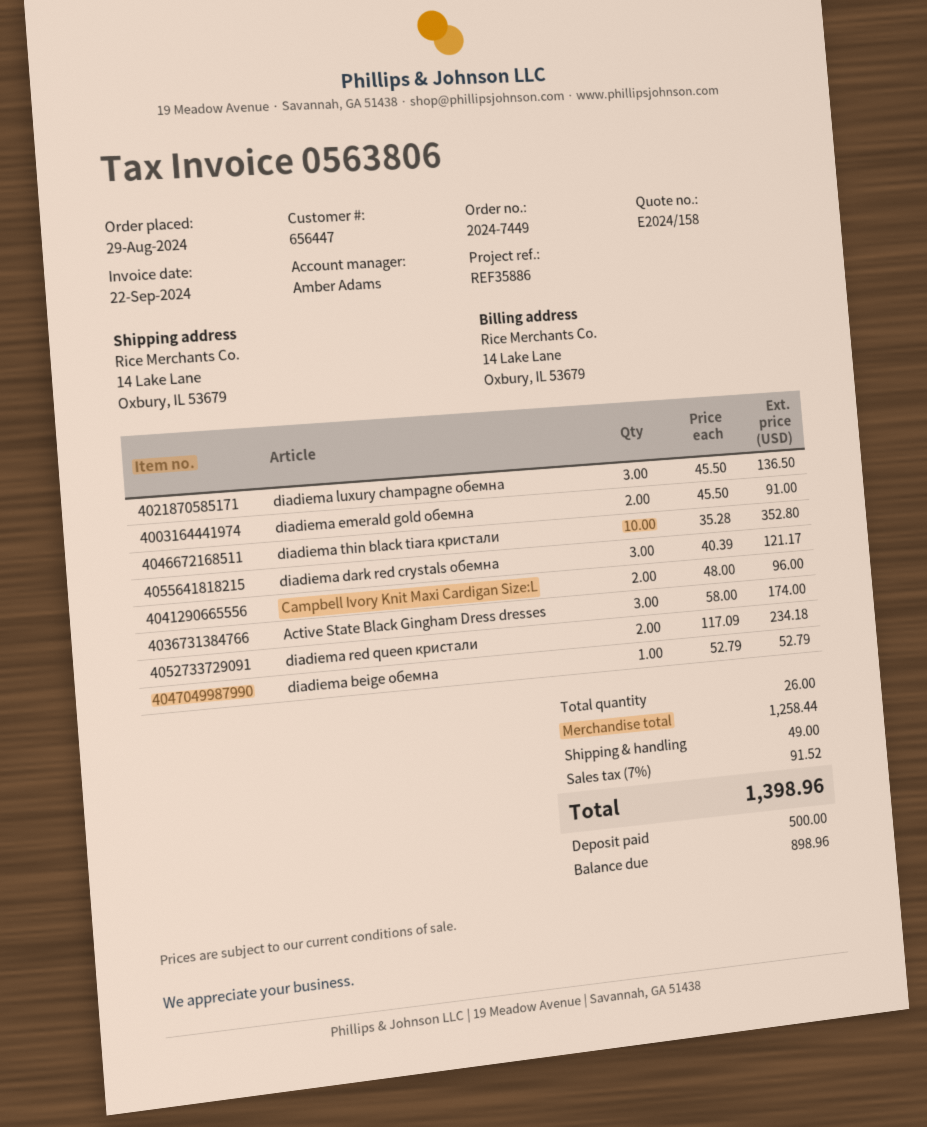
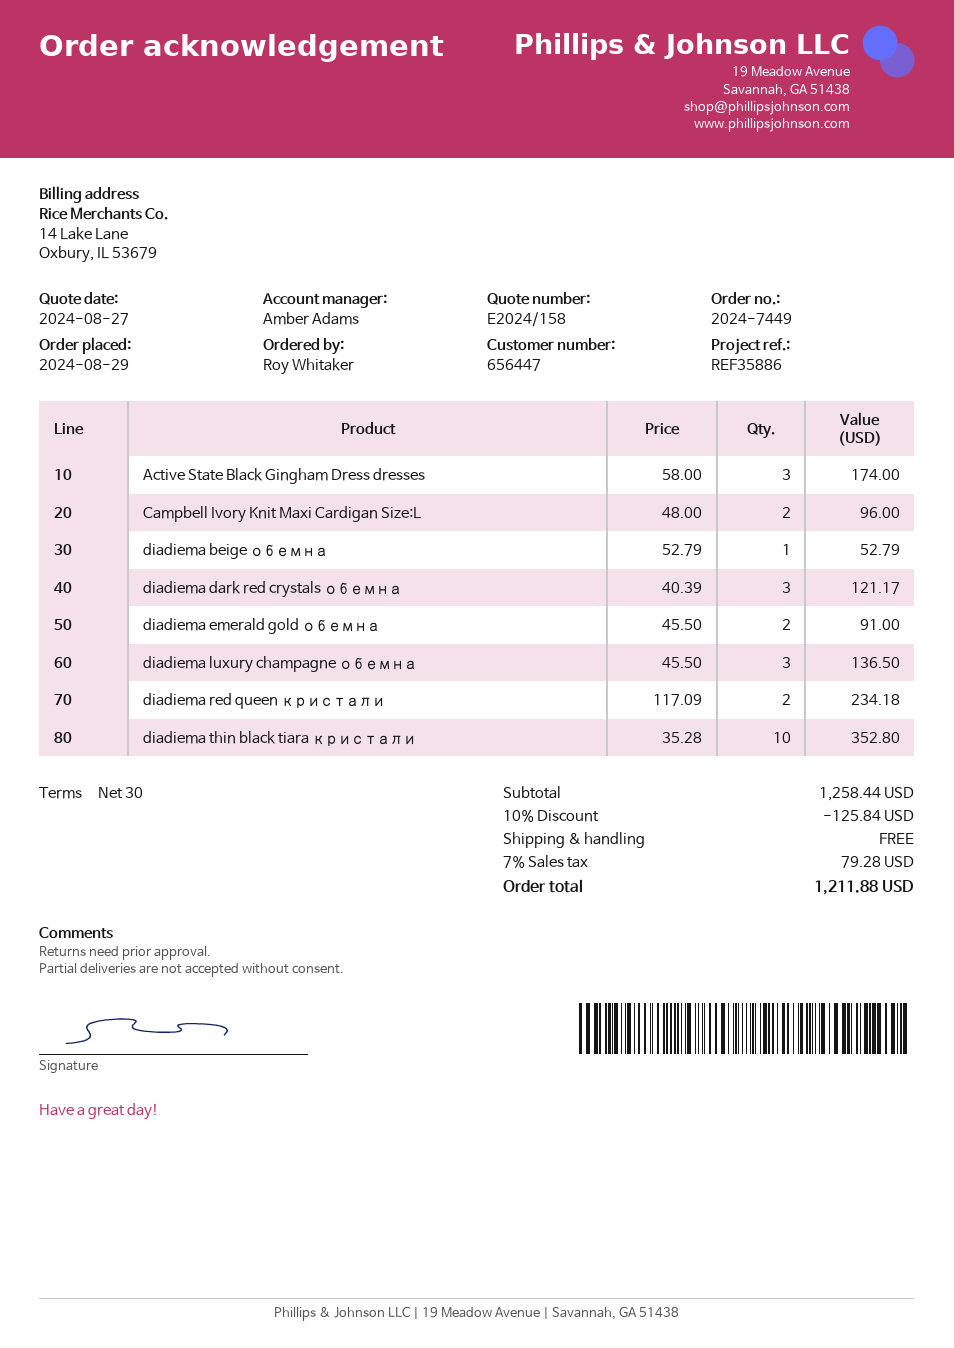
discount: none -> 10% = 125.84
shipping: 49.00 -> 0.00
tax: 7% = 91.52 -> 7% = 79.28
total: 1398.96 -> 1211.88

